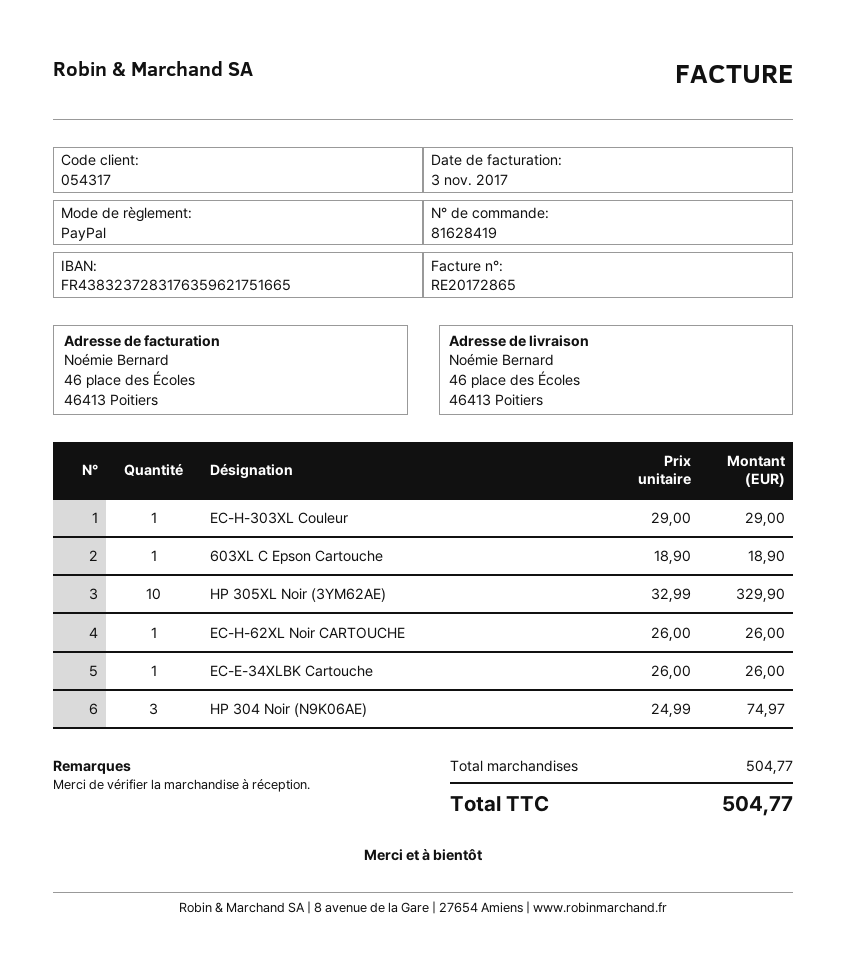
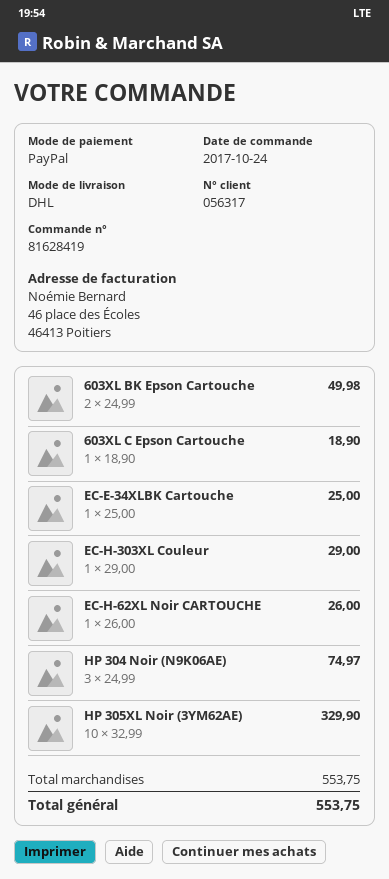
customer number: 054317 -> 056317
EC-E-34XLBK Cartouche: 1 x 26.00 = 26.00 -> 1 x 25.00 = 25.00
603XL BK Epson Cartouche: none -> 2 x 24.99 = 49.98
subtotal: 504.77 -> 553.75
total: 504.77 -> 553.75

